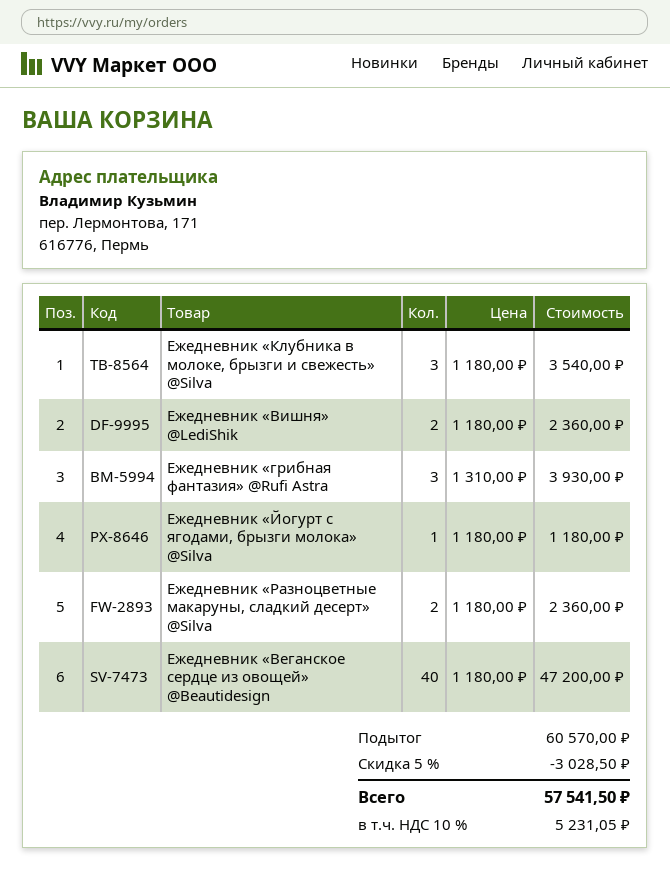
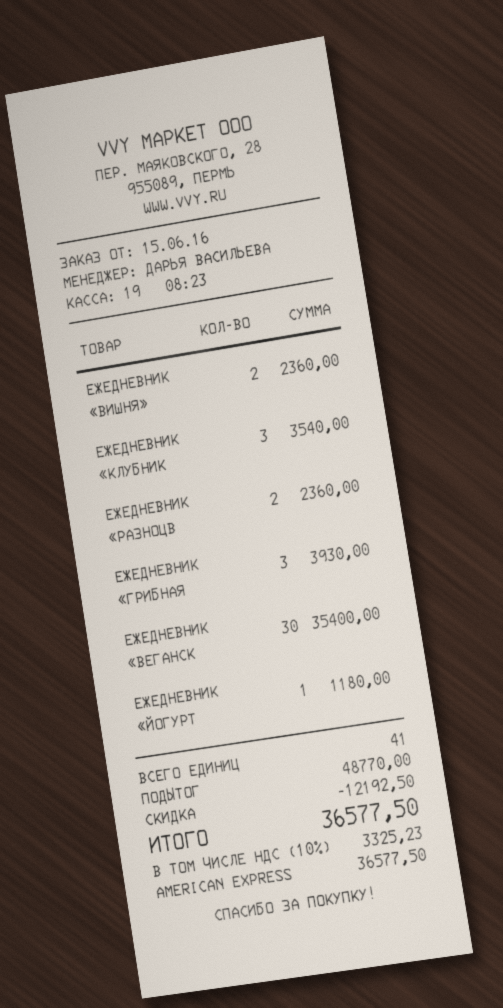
Ежедневник «Веганское сердце из овощей» @Beautidesign: 40 for 47200.00 -> 30 for 35400.00
subtotal: 60570.00 -> 48770.00
discount: 3028.50 -> 12192.50
tax: 10% = 5231.05 -> 10% = 3325.23
total: 57541.50 -> 36577.50

